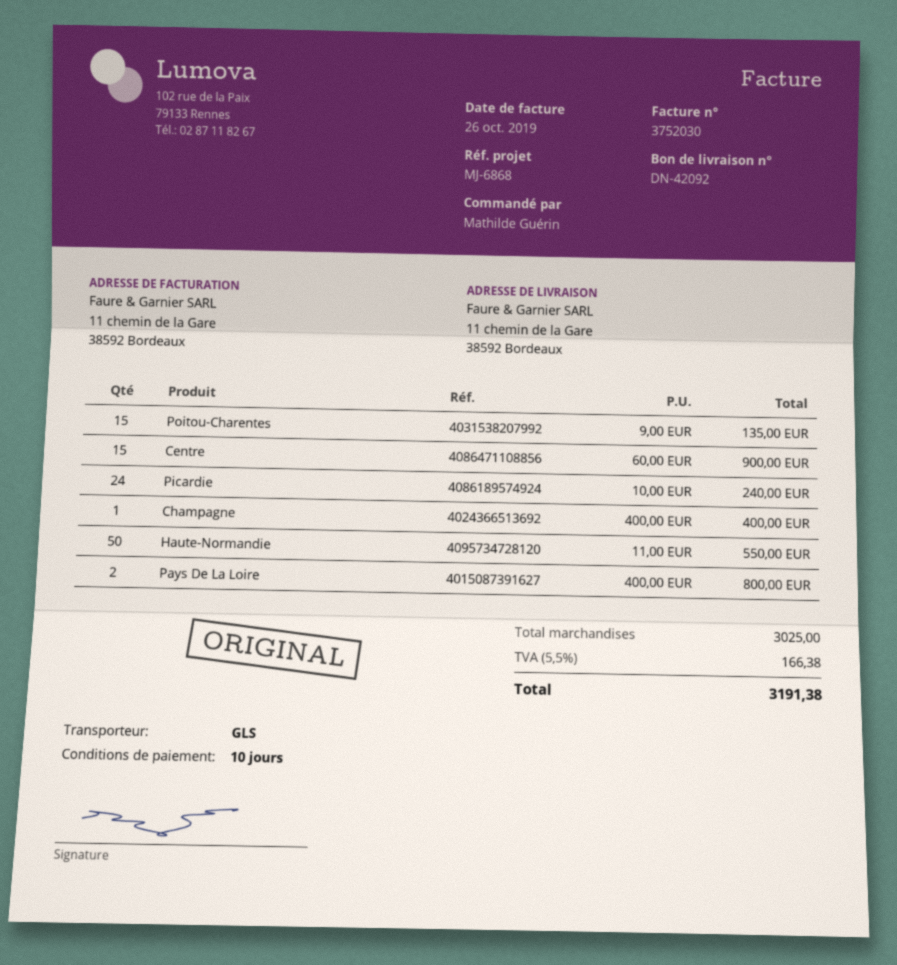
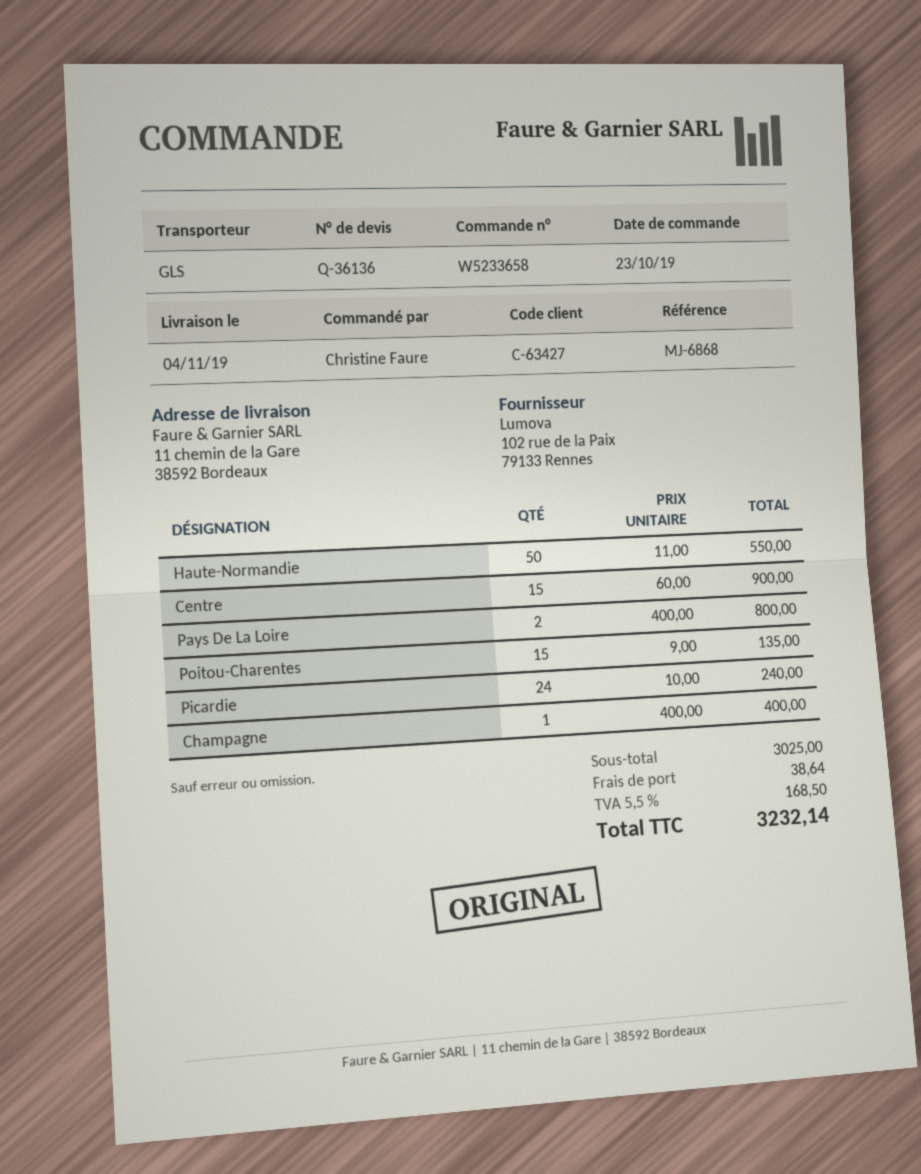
ordered by: Mathilde Guérin -> Christine Faure
shipping: none -> 38.64
tax: 5.5% = 166.38 -> 5.5% = 168.50
total: 3191.38 -> 3232.14

